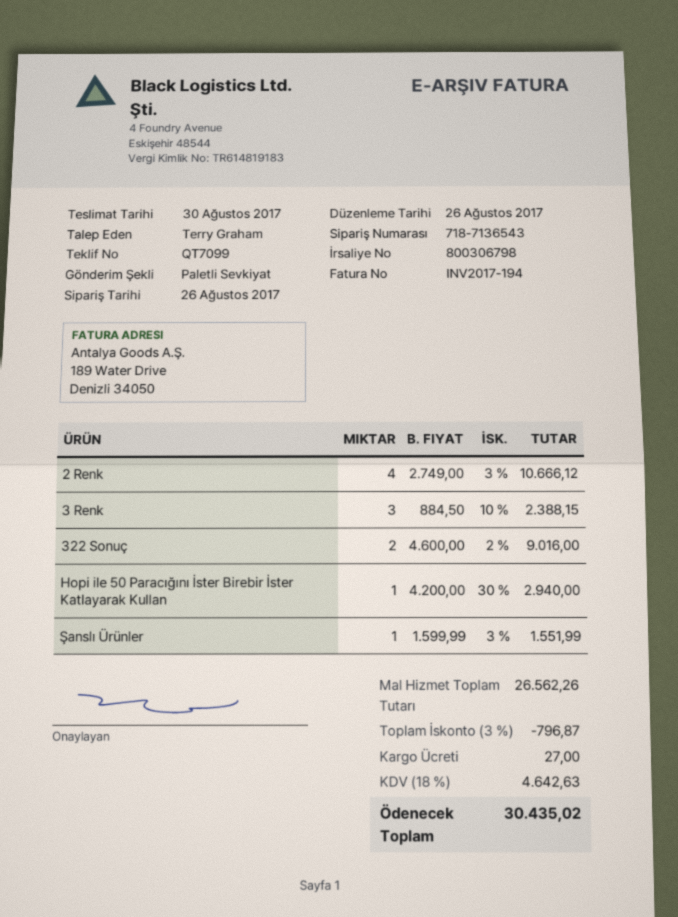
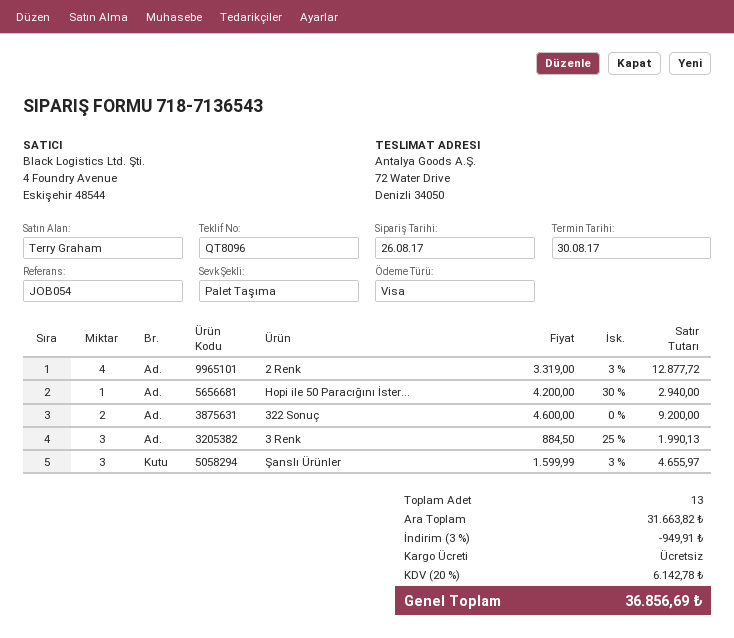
quote number: QT7099 -> QT8096
2 Renk: 4 x 2749.00 - 3% = 10666.12 -> 4 x 3319.00 - 3% = 12877.72
3 Renk: 3 x 884.50 - 10% = 2388.15 -> 3 x 884.50 - 25% = 1990.13
322 Sonuç: 2 x 4600.00 - 2% = 9016.00 -> 2 x 4600.00 = 9200.00
Şanslı Ürünler: 1 x 1599.99 - 3% = 1551.99 -> 3 x 1599.99 - 3% = 4655.97
subtotal: 26562.26 -> 31663.82
discount: 3% = 796.87 -> 3% = 949.91
shipping: 27.00 -> 0.00
tax: 18% = 4642.63 -> 20% = 6142.78
total: 30435.02 -> 36856.69

